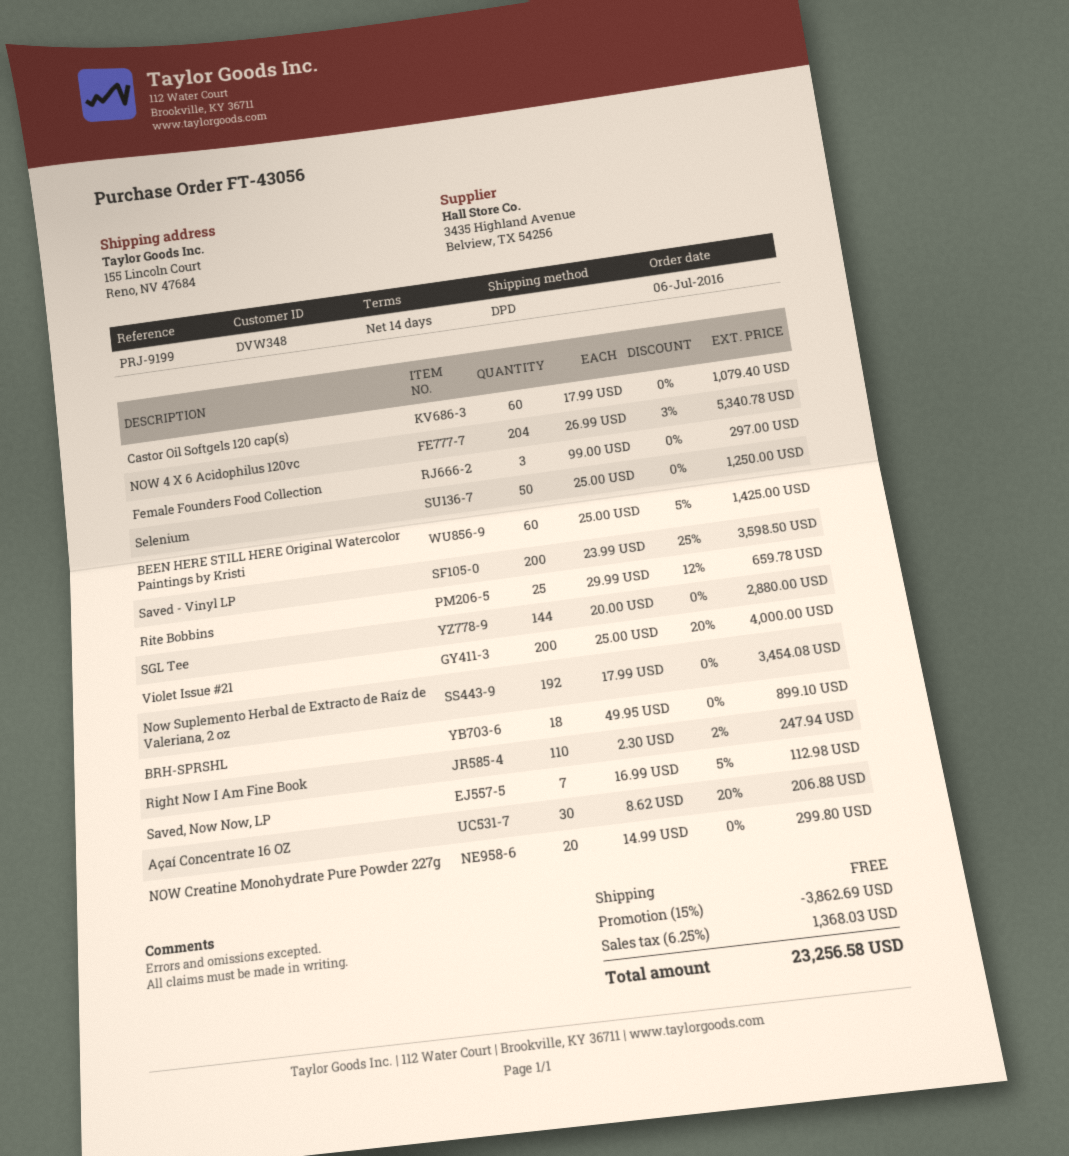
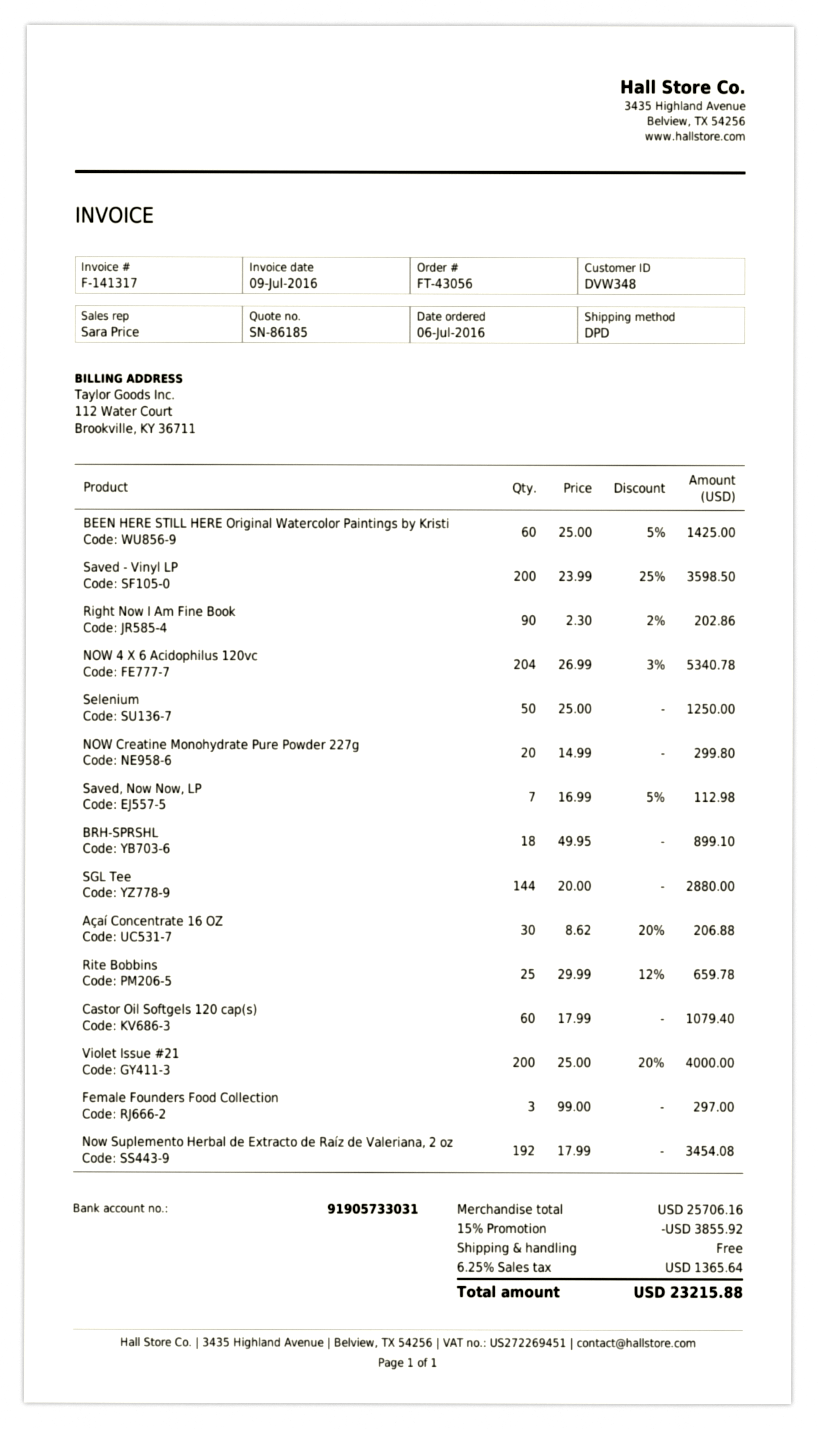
Right Now I Am Fine Book: 110 x 2.30 - 2% = 247.94 -> 90 x 2.30 - 2% = 202.86
discount: 15% = 3862.69 -> 15% = 3855.92
tax: 6.25% = 1368.03 -> 6.25% = 1365.64
total: 23256.58 -> 23215.88

